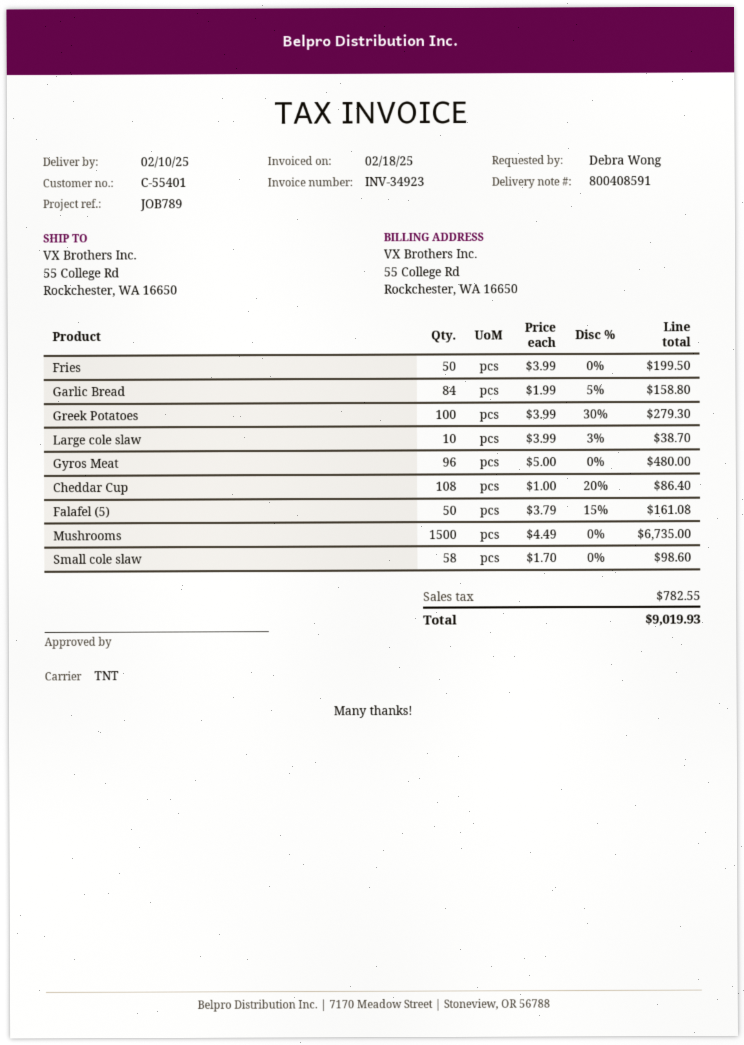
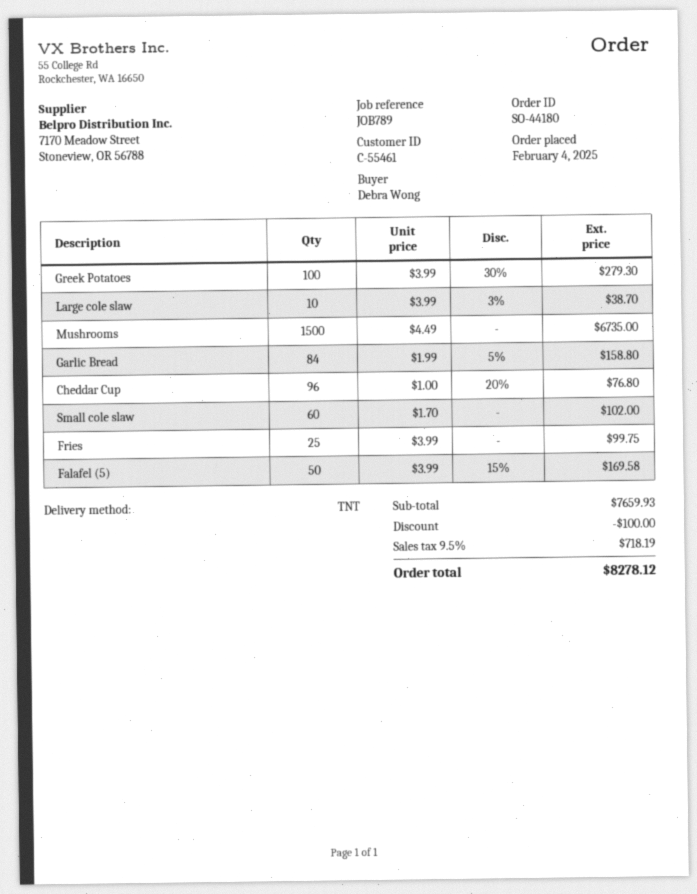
customer number: C-55401 -> C-55461
Fries: 50 x 3.99 = 199.50 -> 25 x 3.99 = 99.75
Gyros Meat: 96 x 5.00 = 480.00 -> none
Cheddar Cup: 108 x 1.00 - 20% = 86.40 -> 96 x 1.00 - 20% = 76.80
Falafel (5): 50 x 3.79 - 15% = 161.08 -> 50 x 3.99 - 15% = 169.58
Small cole slaw: 58 x 1.70 = 98.60 -> 60 x 1.70 = 102.00
discount: none -> 100.00
tax: 782.55 -> 718.19
total: 9019.93 -> 8278.12

